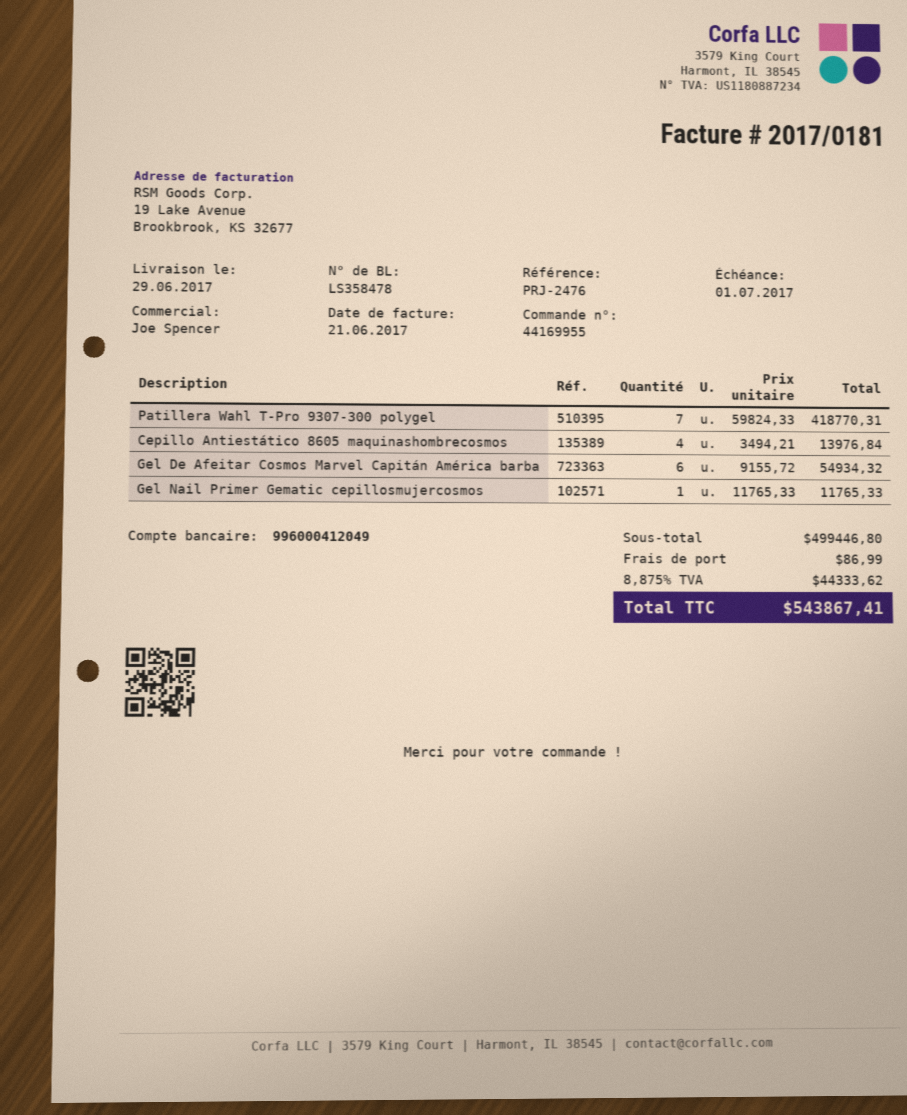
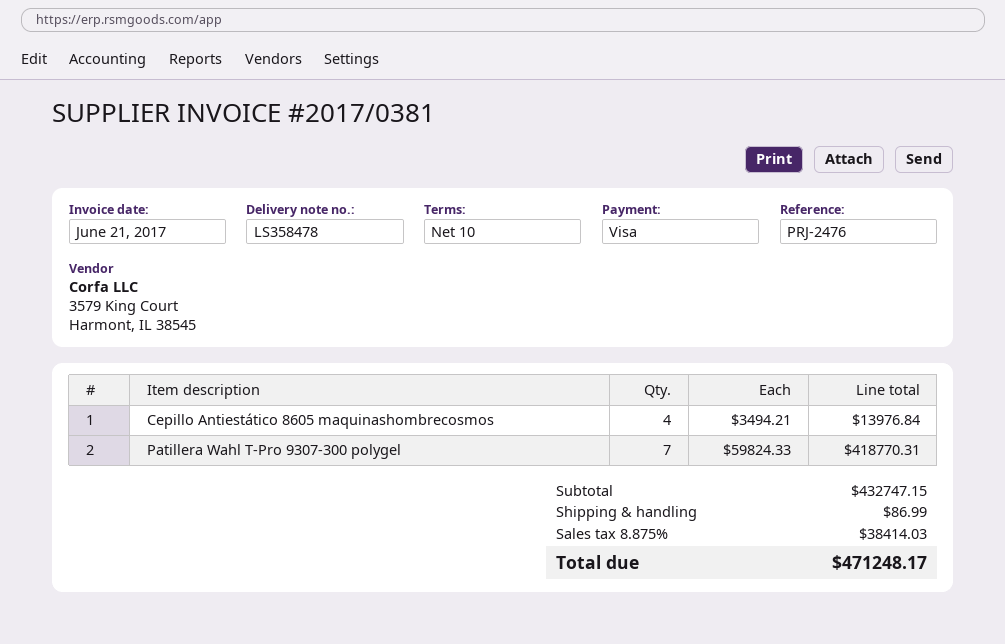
invoice number: 2017/0181 -> 2017/0381
Gel De Afeitar Cosmos Marvel Capitán América barba: 6 x 9155.72 = 54934.32 -> none
Gel Nail Primer Gematic cepillosmujercosmos: 1 x 11765.33 = 11765.33 -> none
subtotal: 499446.80 -> 432747.15
tax: 8.875% = 44333.62 -> 8.875% = 38414.03
total: 543867.41 -> 471248.17

